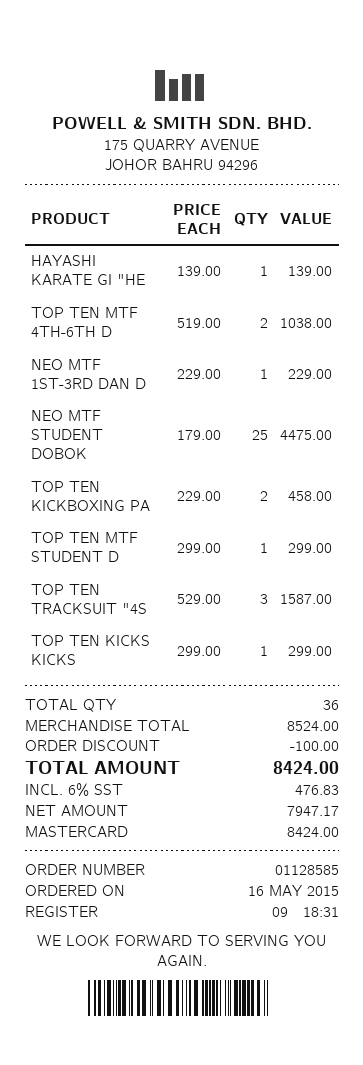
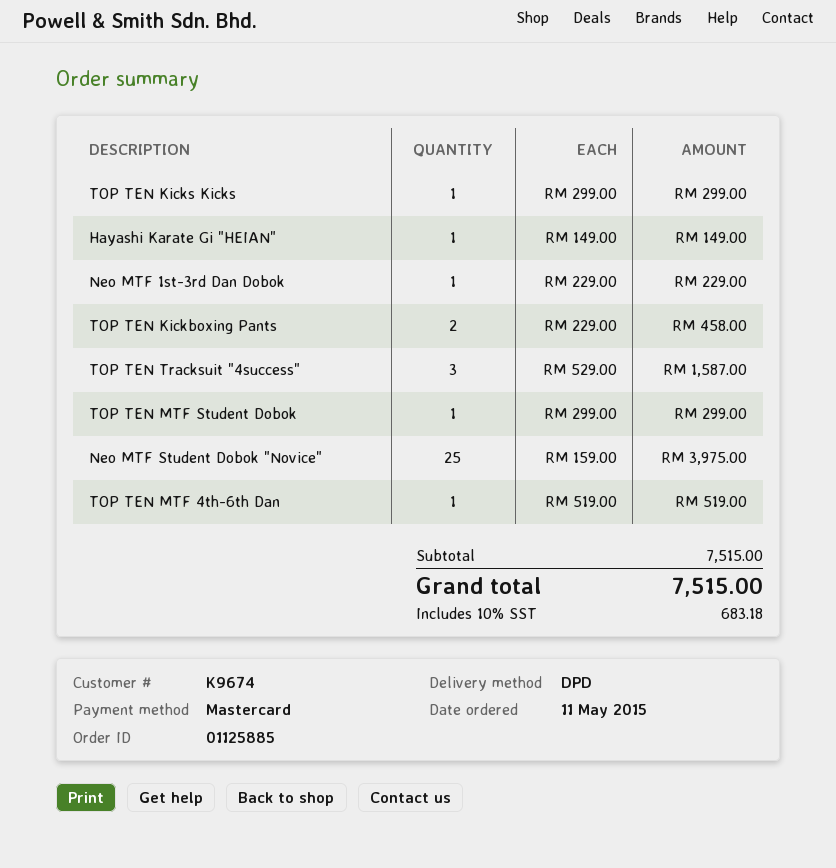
order number: 01128585 -> 01125885
order date: 2015-05-16 -> 2015-05-11
HAYASHI KARATE GI "HE: 1 x 139.00 = 139.00 -> 1 x 149.00 = 149.00
TOP TEN MTF 4TH-6TH D: 2 x 519.00 = 1038.00 -> 1 x 519.00 = 519.00
NEO MTF STUDENT DOBOK: 25 x 179.00 = 4475.00 -> 25 x 159.00 = 3975.00
subtotal: 8524.00 -> 7515.00
discount: 100.00 -> none
tax: 6% = 476.83 -> 10% = 683.18
total: 8424.00 -> 7515.00

